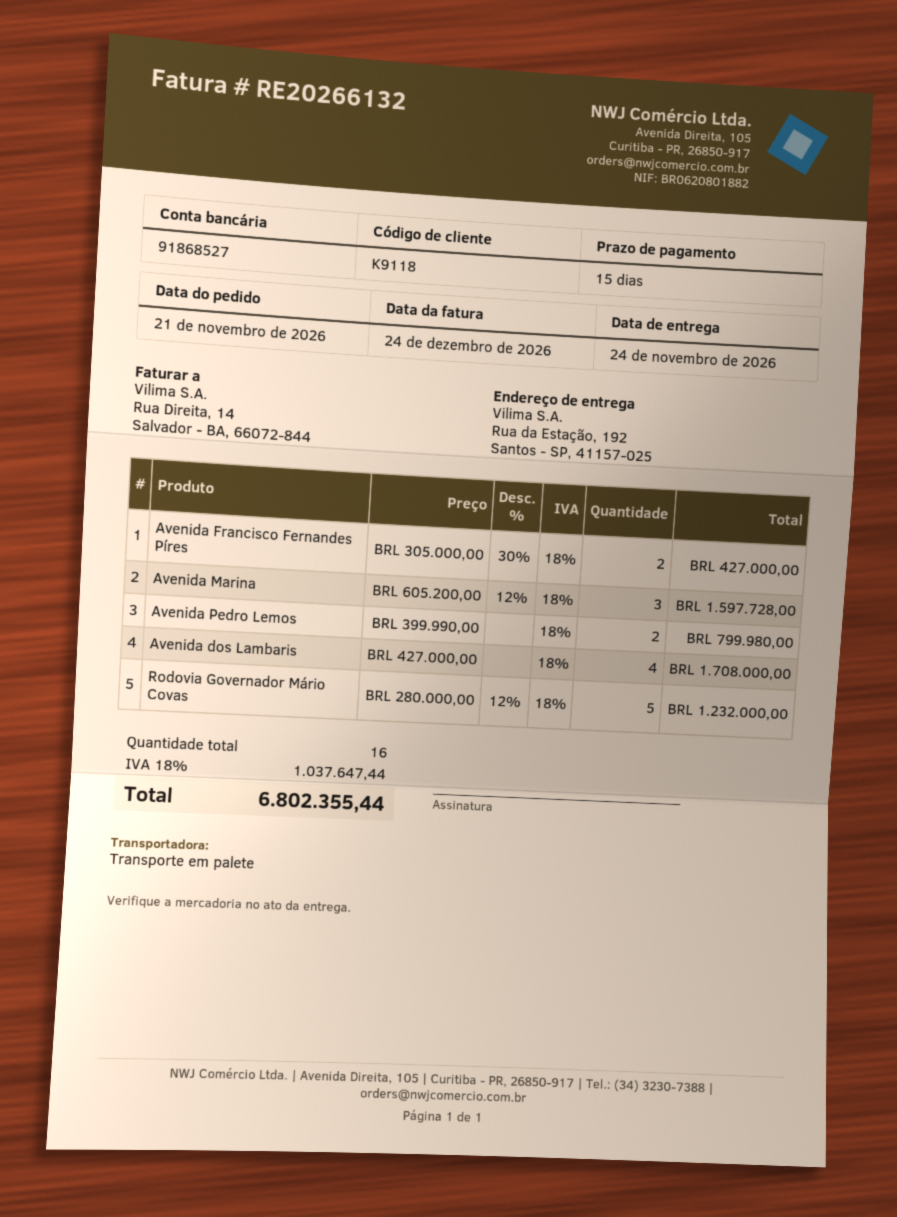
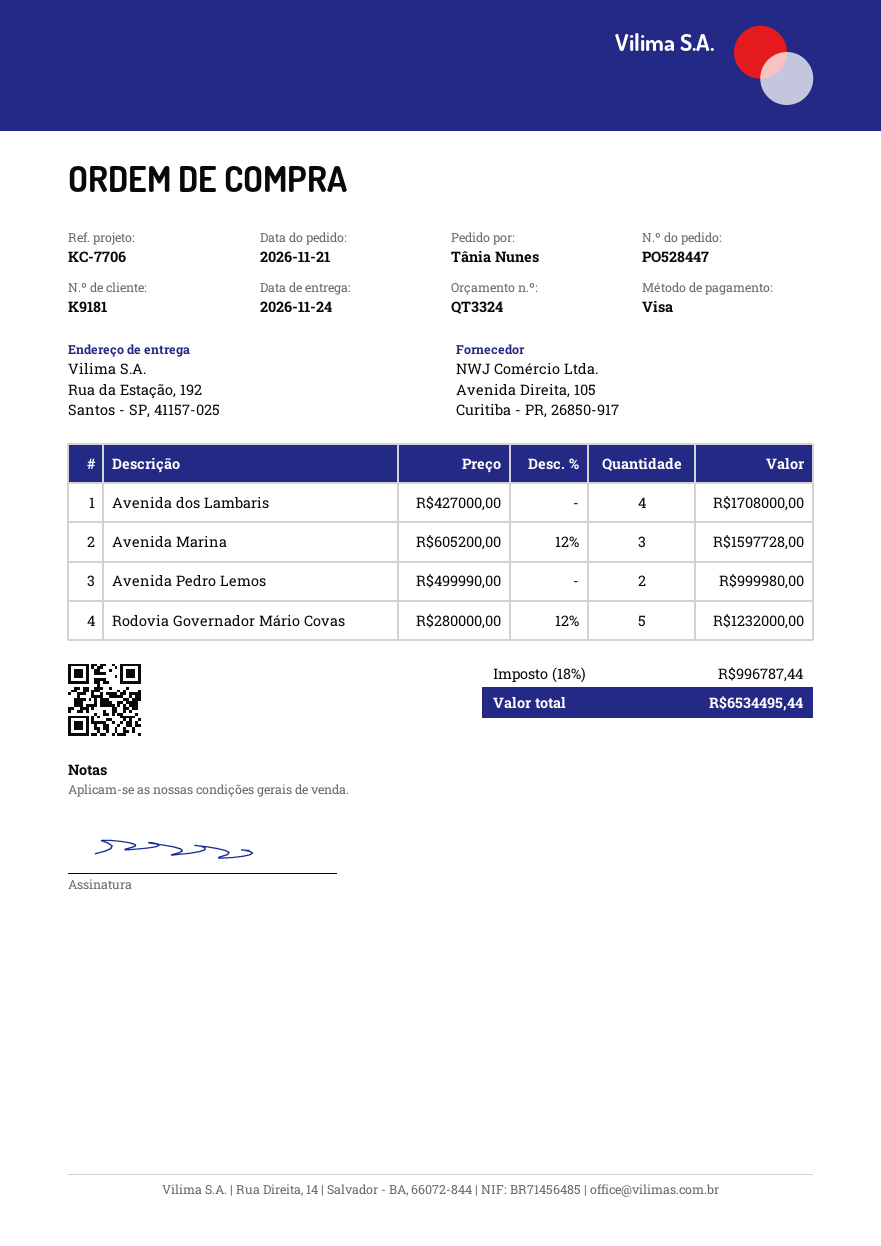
customer number: K9118 -> K9181
Avenida Francisco Fernandes Píres: 2 x 305000.00 - 30% = 427000.00 -> none
Avenida Pedro Lemos: 2 x 399990.00 = 799980.00 -> 2 x 499990.00 = 999980.00
tax: 18% = 1037647.44 -> 18% = 996787.44
total: 6802355.44 -> 6534495.44

